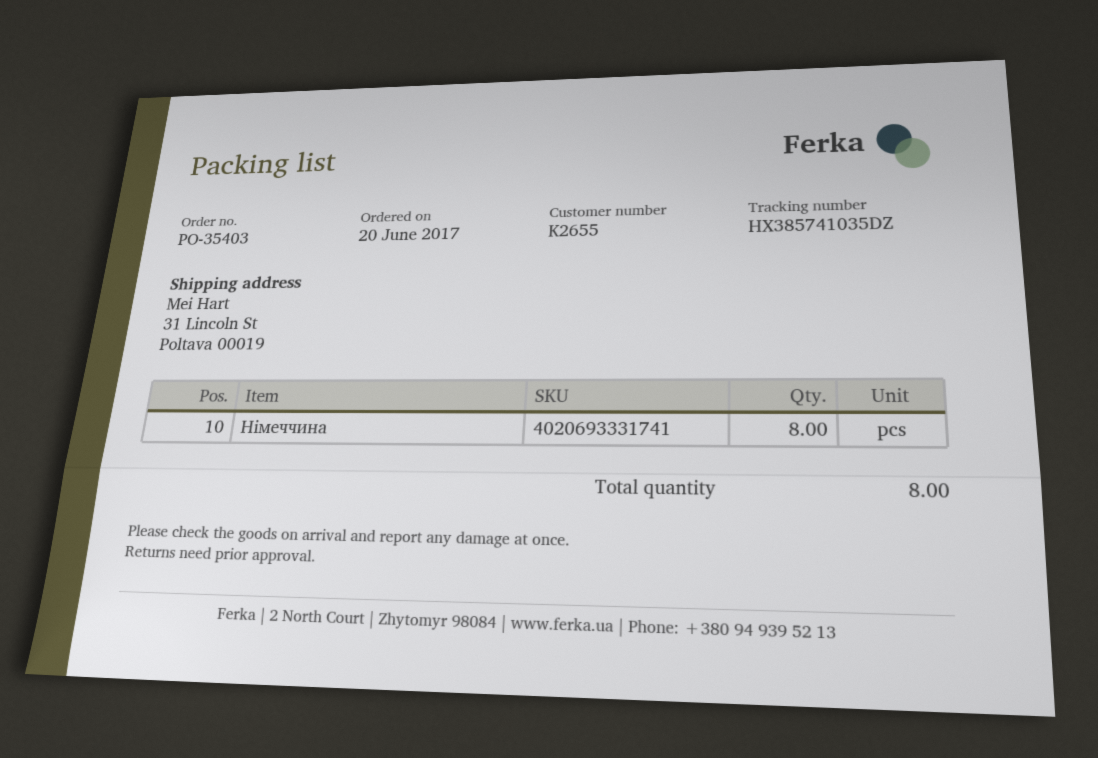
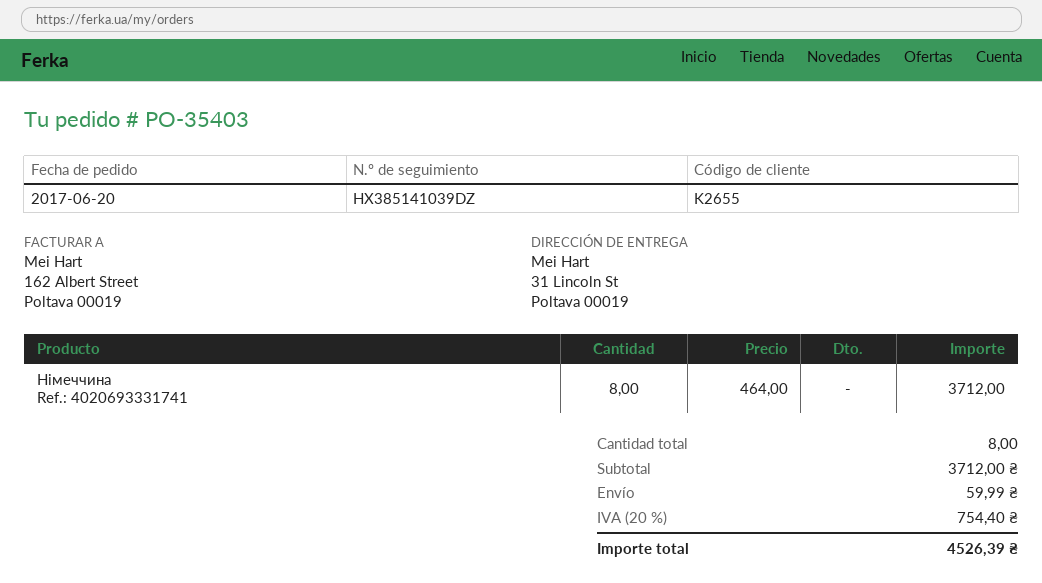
tracking number: HX385741035DZ -> HX385141039DZ

